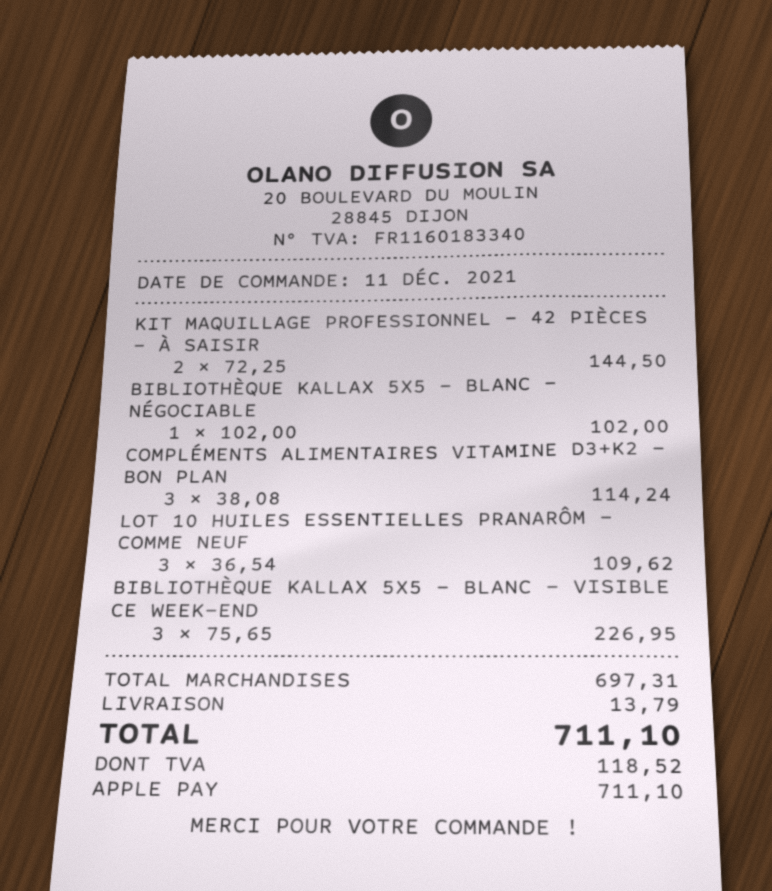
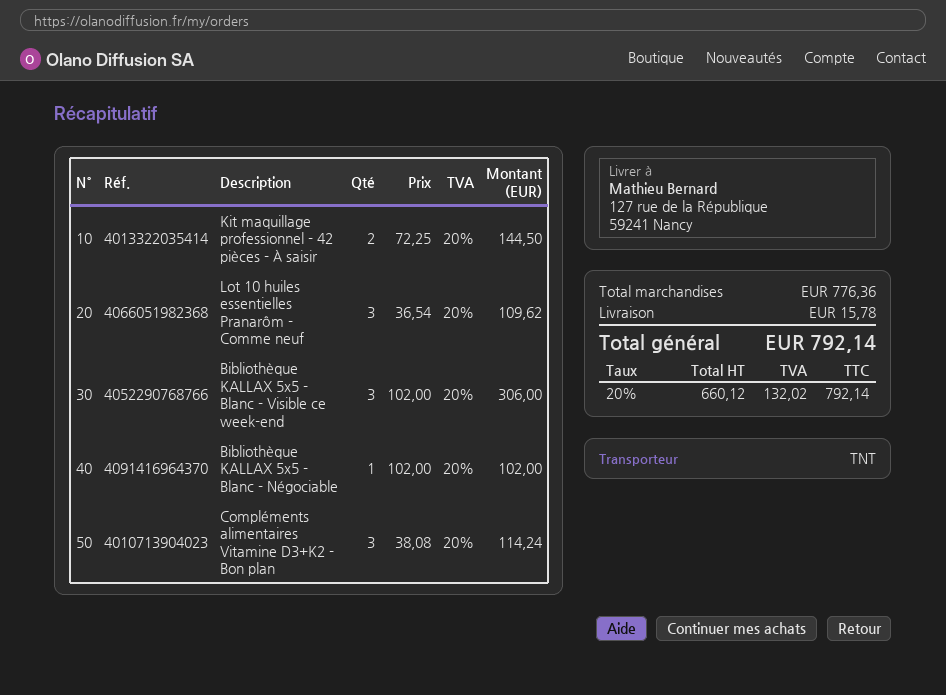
BIBLIOTHÈQUE KALLAX 5X5 - BLANC - VISIBLE CE WEEK-END: 3 x 75.65 = 226.95 -> 3 x 102.00 = 306.00
subtotal: 697.31 -> 776.36
shipping: 13.79 -> 15.78
tax: 118.52 -> 132.02
total: 711.10 -> 792.14

